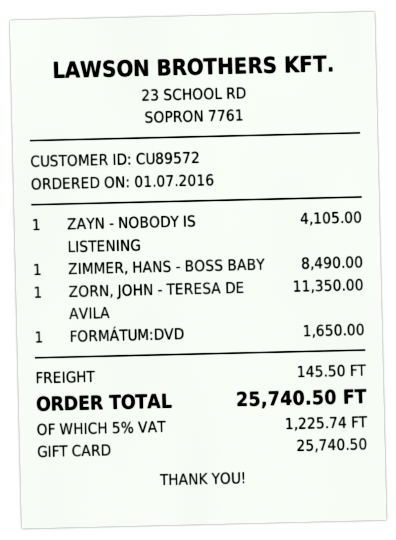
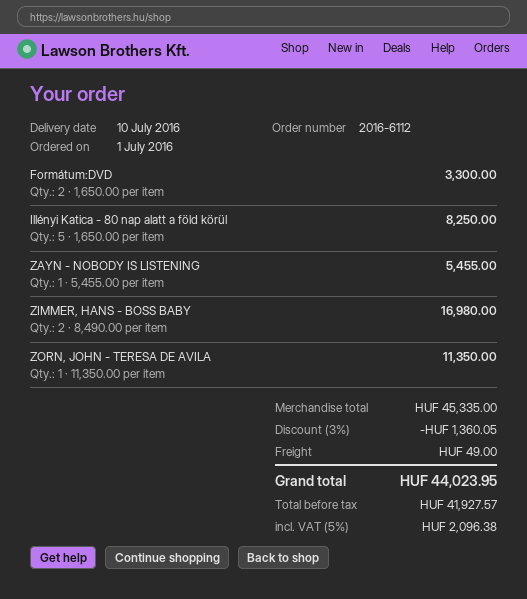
ZAYN - NOBODY IS LISTENING: 1 for 4105.00 -> 1 for 5455.00
ZIMMER, HANS - BOSS BABY: 1 for 8490.00 -> 2 for 16980.00
FORMÁTUM:DVD: 1 for 1650.00 -> 2 for 3300.00
Illényi Katica - 80 nap alatt a föld körül: none -> 5 for 8250.00
discount: none -> 3% = 1360.05
shipping: 145.50 -> 49.00
tax: 5% = 1225.74 -> 5% = 2096.38
total: 25740.50 -> 44023.95

